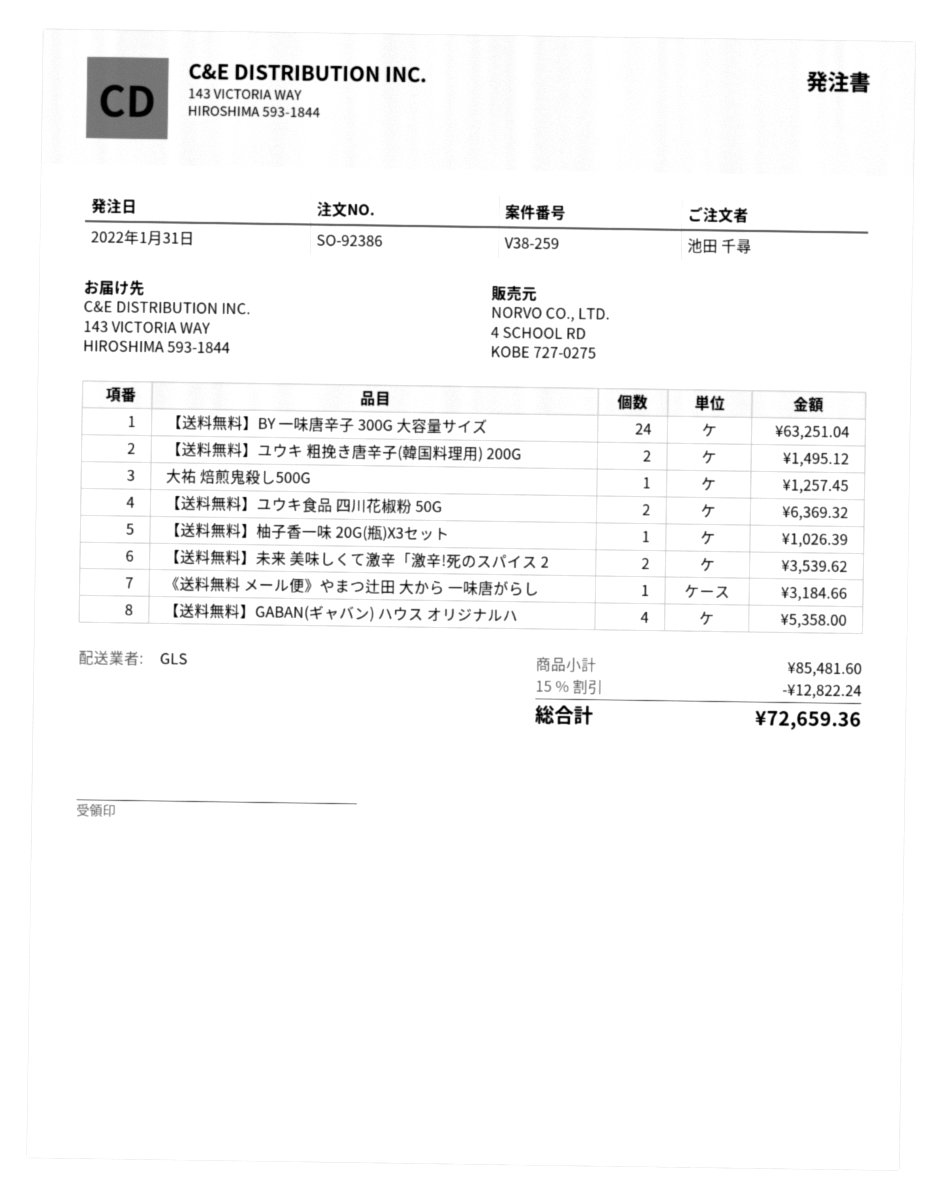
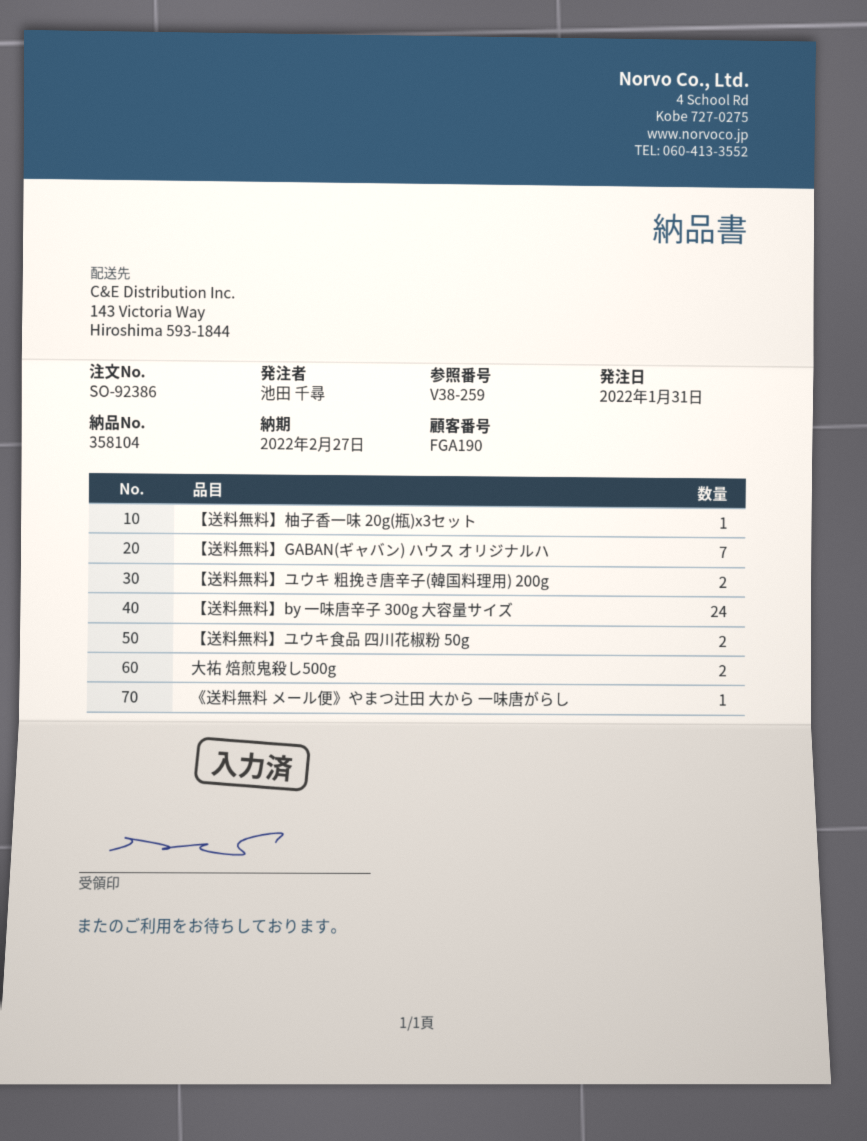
大祐 焙煎鬼殺し500G: 1 -> 2
【送料無料】未来 美味しくて激辛「激辛!死のスパイス 2: 2 -> none
【送料無料】GABAN(ギャバン) ハウス オリジナルハ: 4 -> 7

